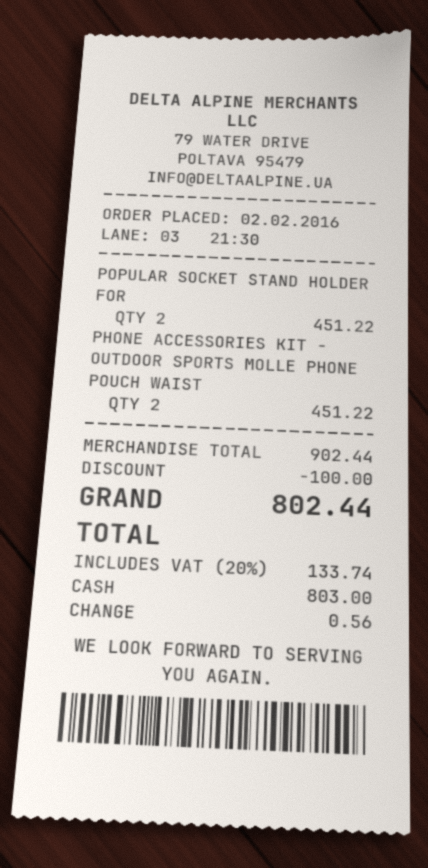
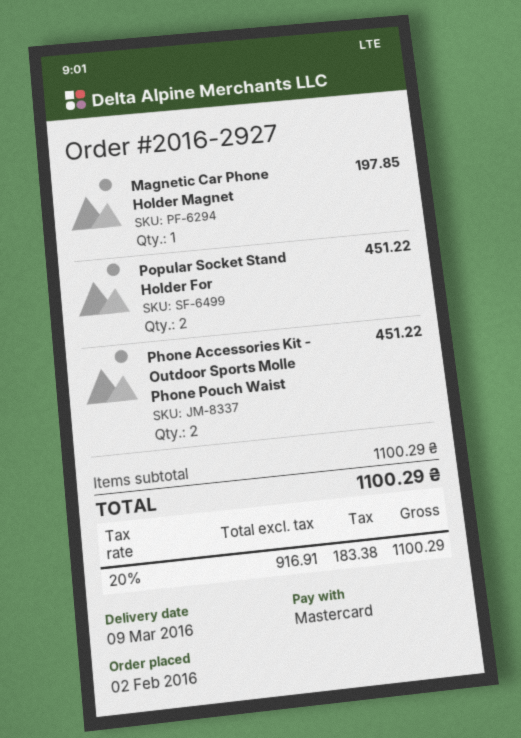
payment method: cash -> Mastercard
Magnetic Car Phone Holder Magnet: none -> 1 for 197.85
subtotal: 902.44 -> 1100.29
discount: 100.00 -> none
tax: 20% = 133.74 -> 20% = 183.38
total: 802.44 -> 1100.29

